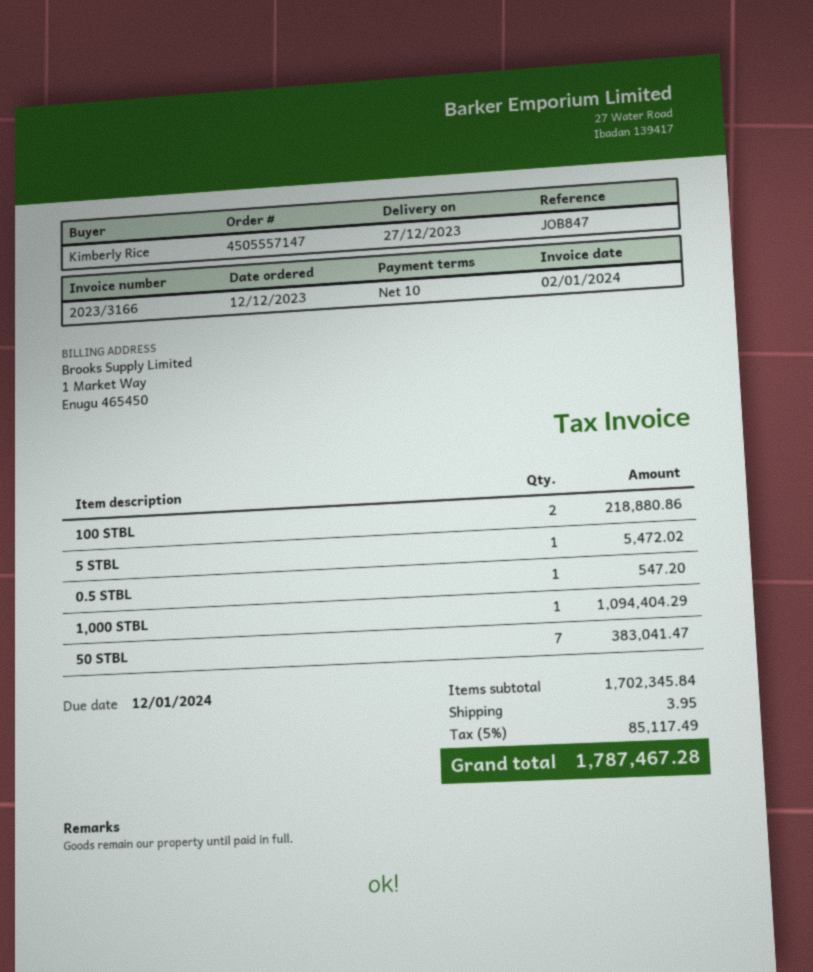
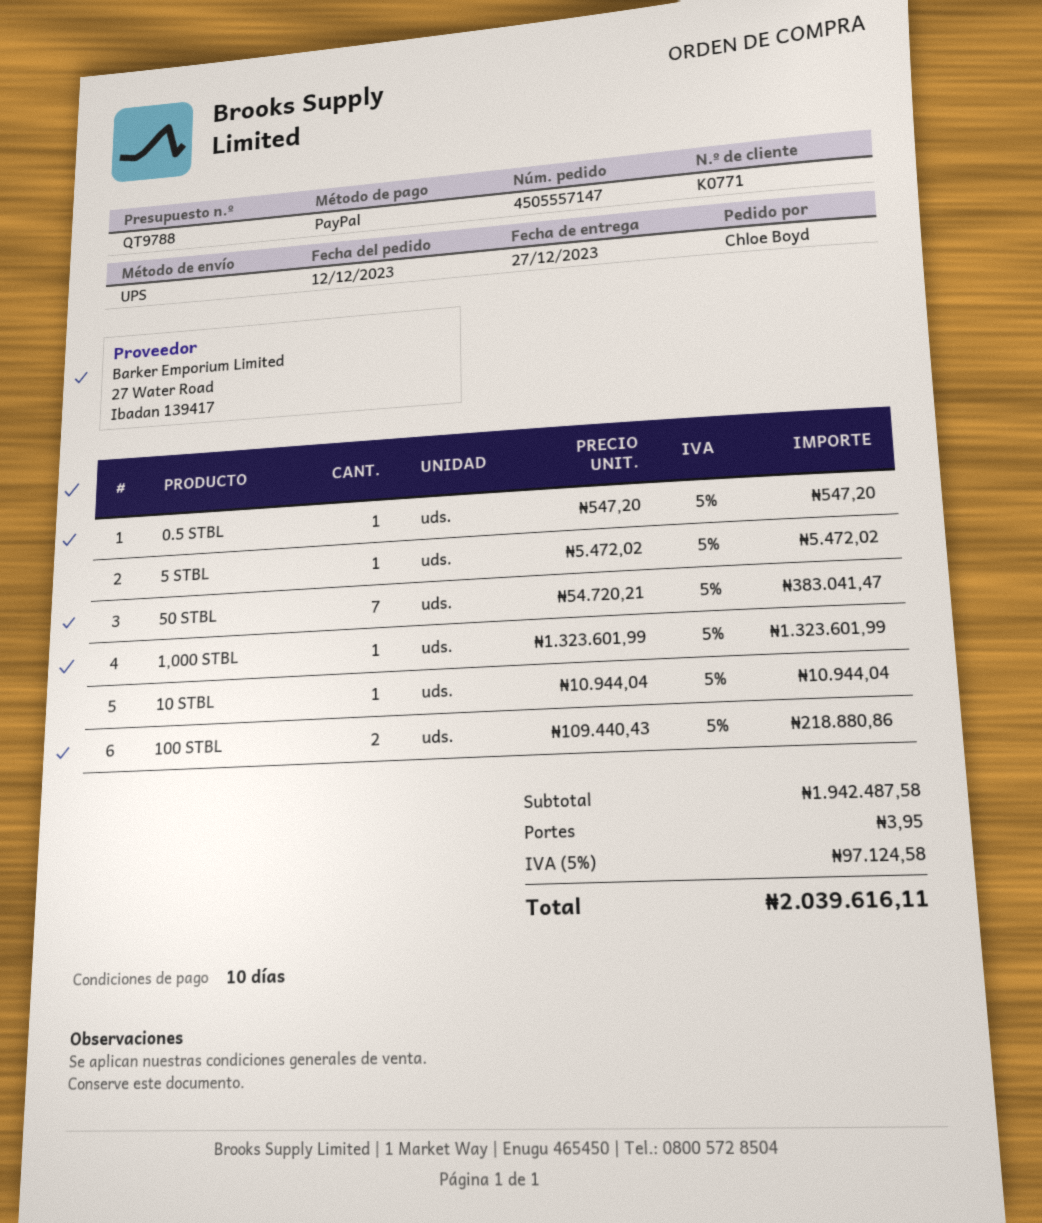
ordered by: Kimberly Rice -> Chloe Boyd
1,000 STBL: 1 for 1094404.29 -> 1 for 1323601.99
10 STBL: none -> 1 for 10944.04
subtotal: 1702345.84 -> 1942487.58
tax: 5% = 85117.49 -> 5% = 97124.58
total: 1787467.28 -> 2039616.11

